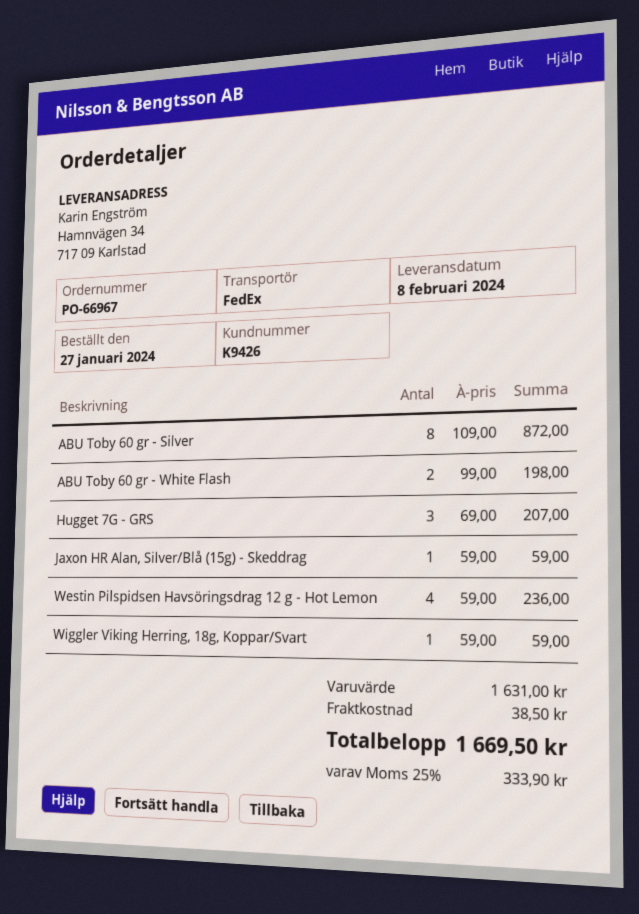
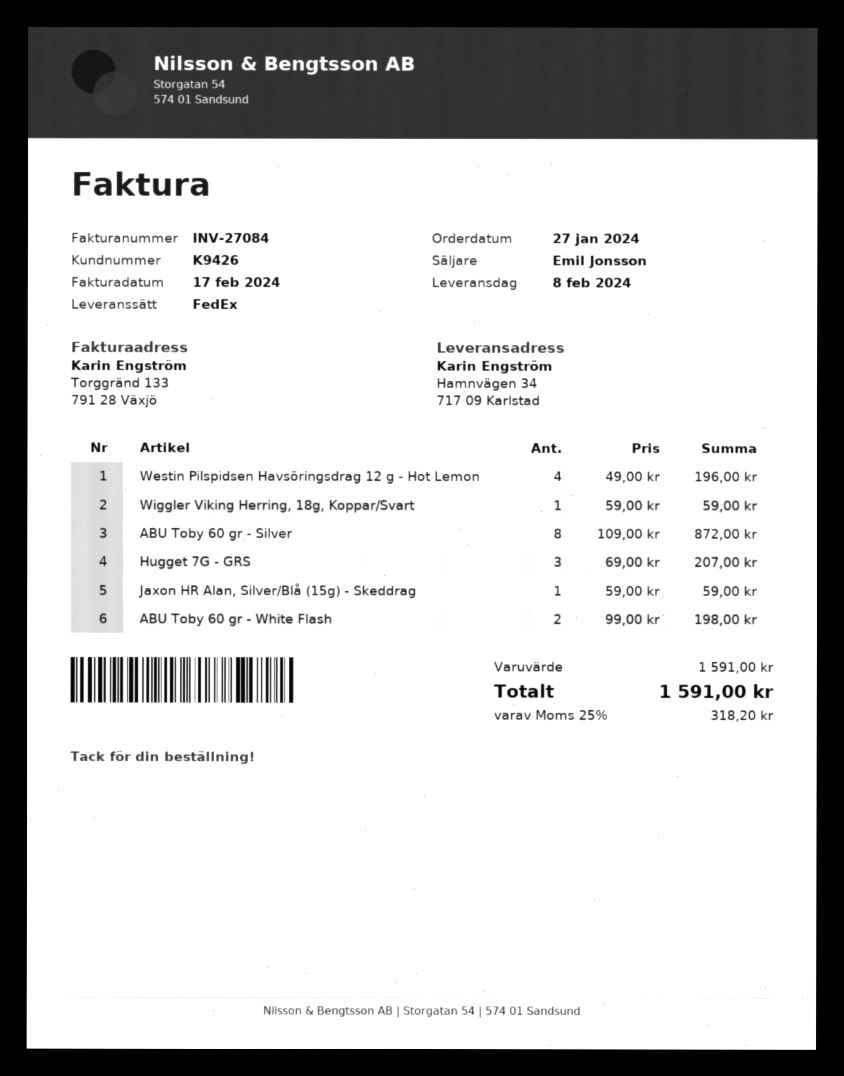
Westin Pilspidsen Havsöringsdrag 12 g - Hot Lemon: 4 x 59.00 = 236.00 -> 4 x 49.00 = 196.00
subtotal: 1631.00 -> 1591.00
shipping: 38.50 -> none
tax: 25% = 333.90 -> 25% = 318.20
total: 1669.50 -> 1591.00

